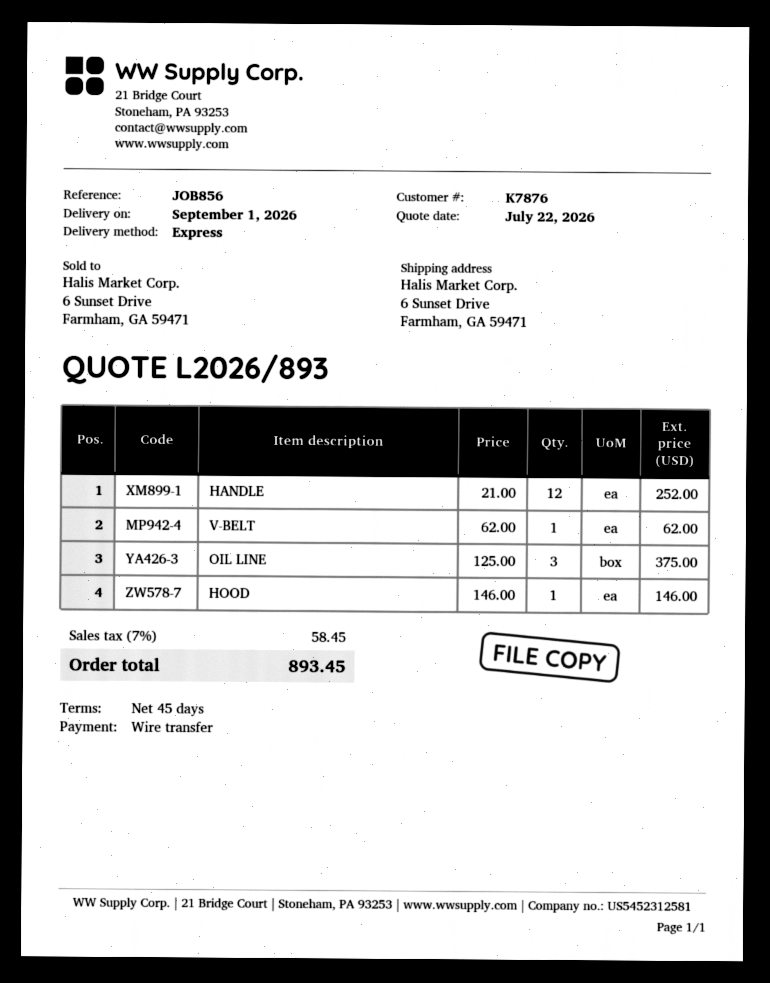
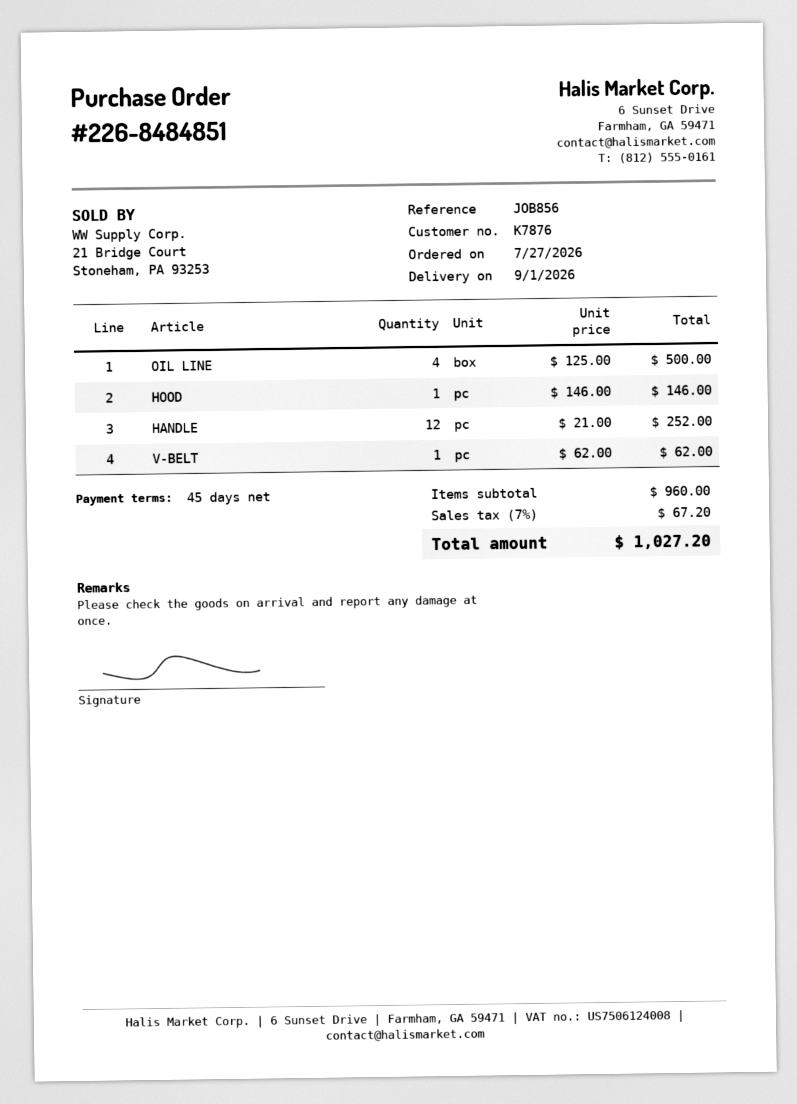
OIL LINE: 3 x 125.00 = 375.00 -> 4 x 125.00 = 500.00
tax: 7% = 58.45 -> 7% = 67.20
total: 893.45 -> 1027.20

